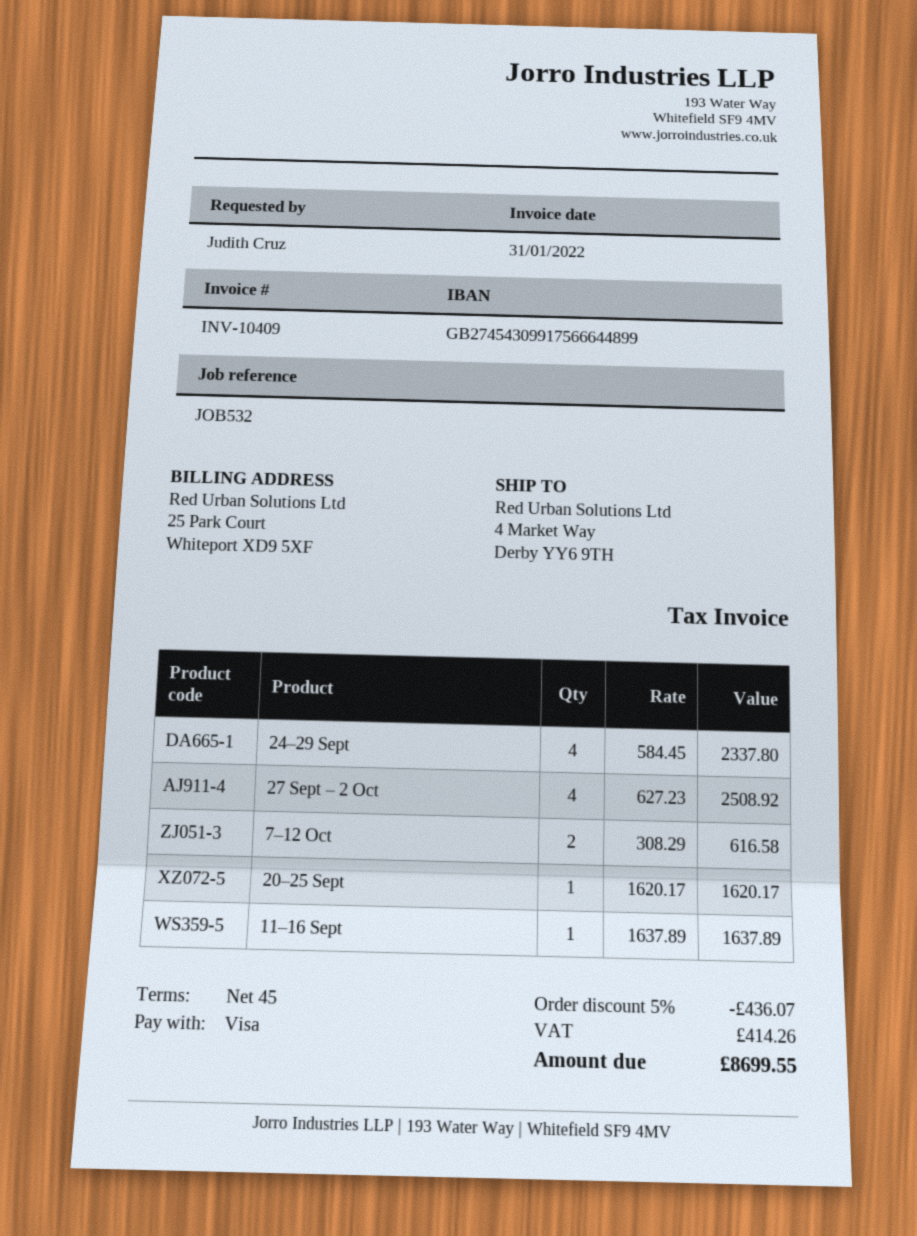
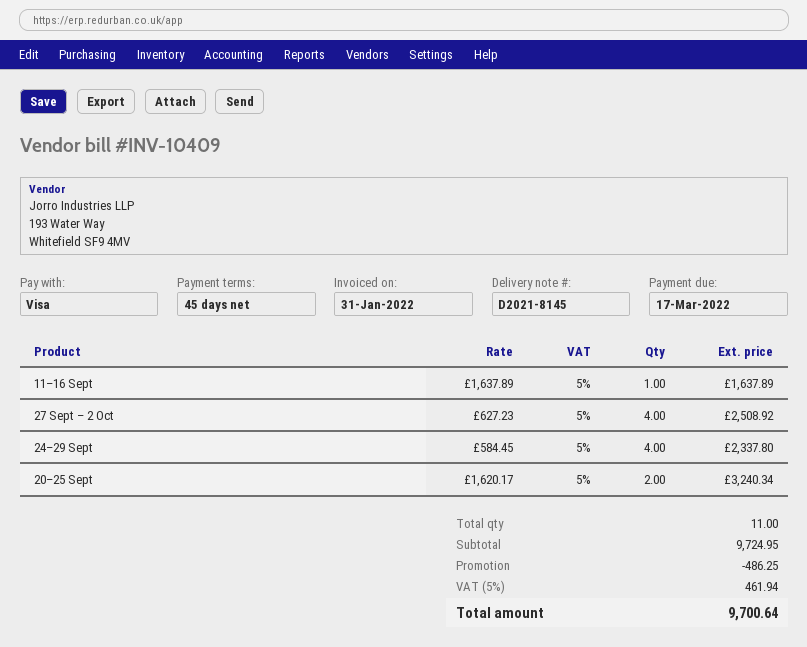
7–12 Oct: 2 x 308.29 = 616.58 -> none
20–25 Sept: 1 x 1620.17 = 1620.17 -> 2 x 1620.17 = 3240.34
discount: 436.07 -> 486.25
tax: 414.26 -> 461.94
total: 8699.55 -> 9700.64

